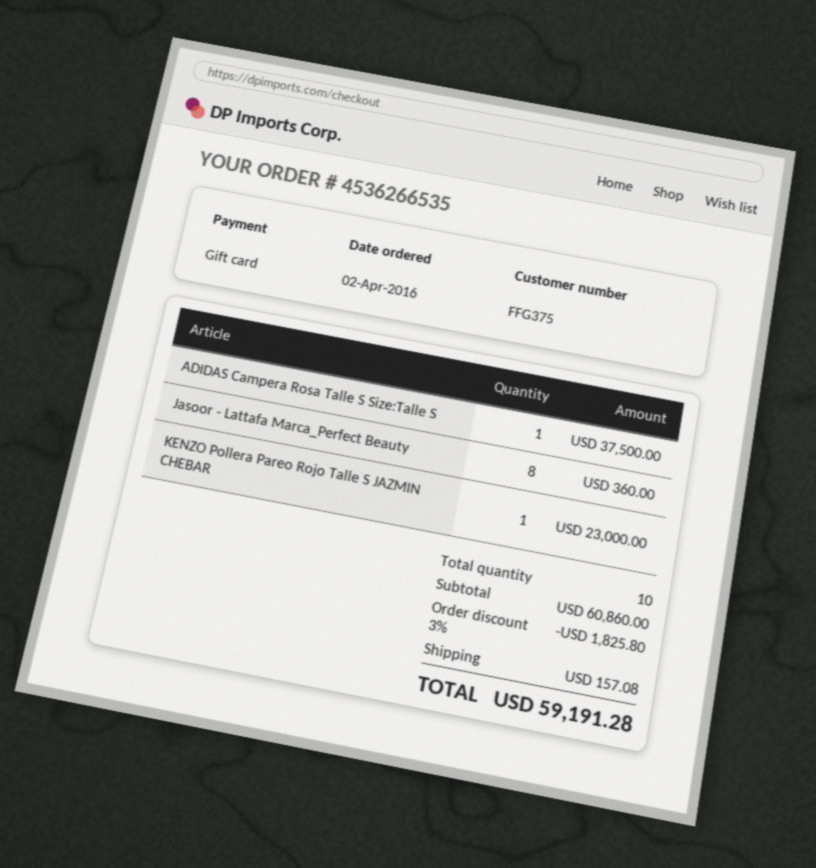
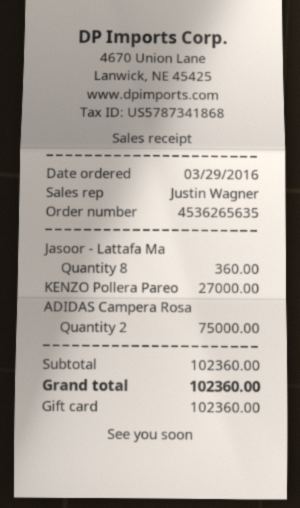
order number: 4536266535 -> 4536265635
order date: 2016-04-02 -> 2016-03-29
ADIDAS Campera Rosa Talle S Size:Talle S: 1 for 37500.00 -> 2 for 75000.00
KENZO Pollera Pareo Rojo Talle S JAZMIN CHEBAR: 1 for 23000.00 -> 1 for 27000.00
subtotal: 60860.00 -> 102360.00
discount: 3% = 1825.80 -> none
shipping: 157.08 -> none
total: 59191.28 -> 102360.00

